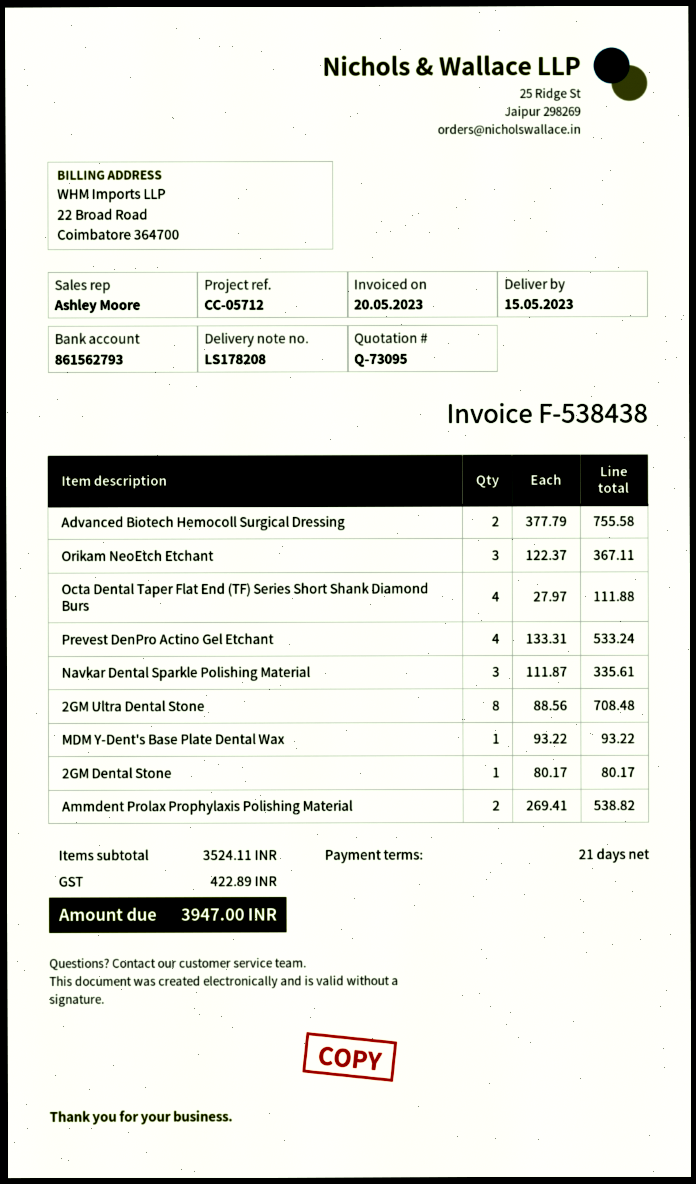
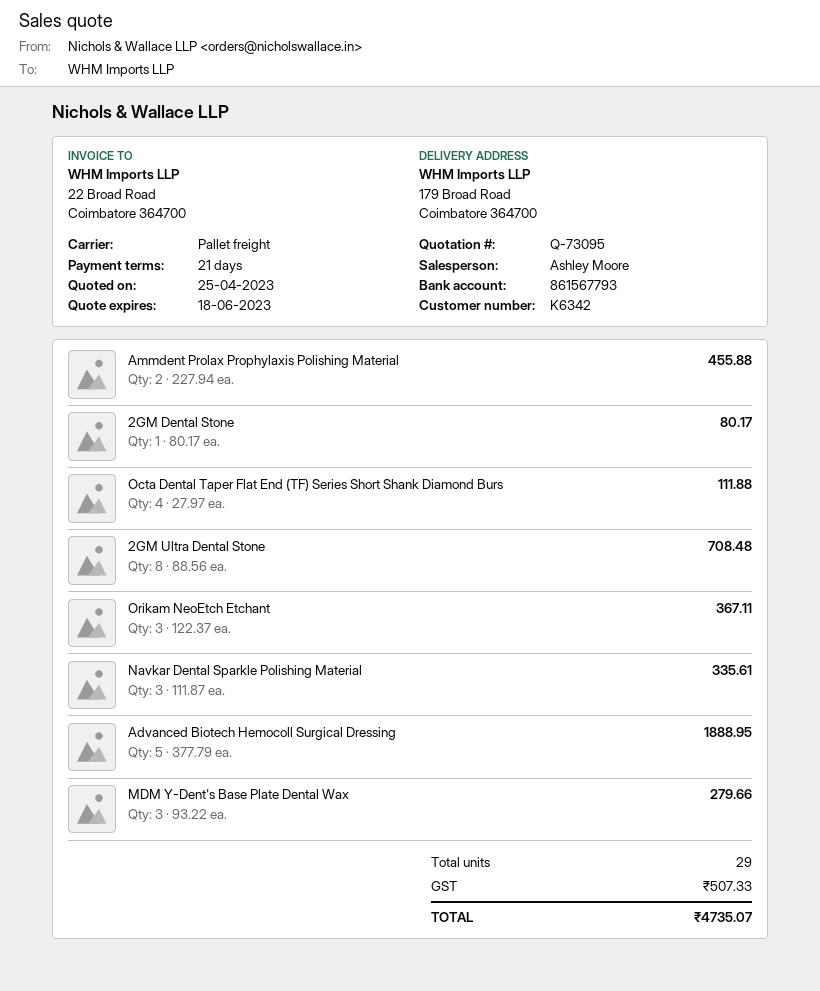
bank account: 861562793 -> 861567793
Advanced Biotech Hemocoll Surgical Dressing: 2 x 377.79 = 755.58 -> 5 x 377.79 = 1888.95
Prevest DenPro Actino Gel Etchant: 4 x 133.31 = 533.24 -> none
MDM Y-Dent's Base Plate Dental Wax: 1 x 93.22 = 93.22 -> 3 x 93.22 = 279.66
Ammdent Prolax Prophylaxis Polishing Material: 2 x 269.41 = 538.82 -> 2 x 227.94 = 455.88
tax: 422.89 -> 507.33
total: 3947.00 -> 4735.07

